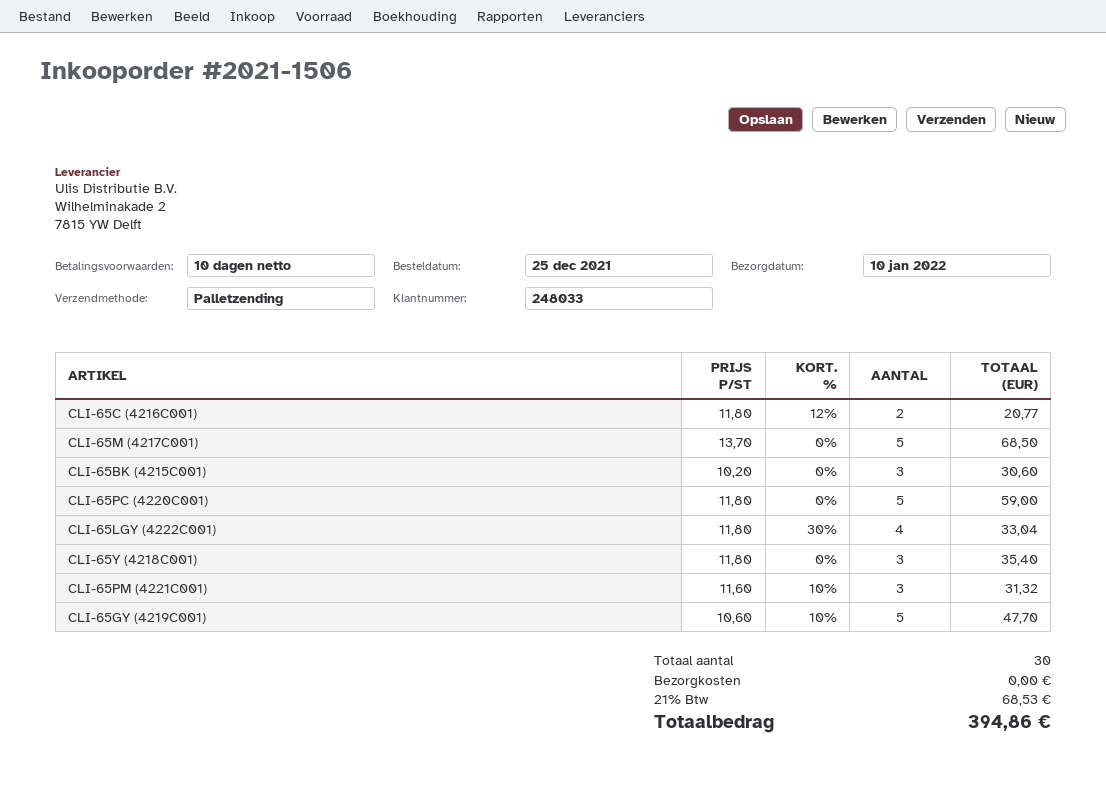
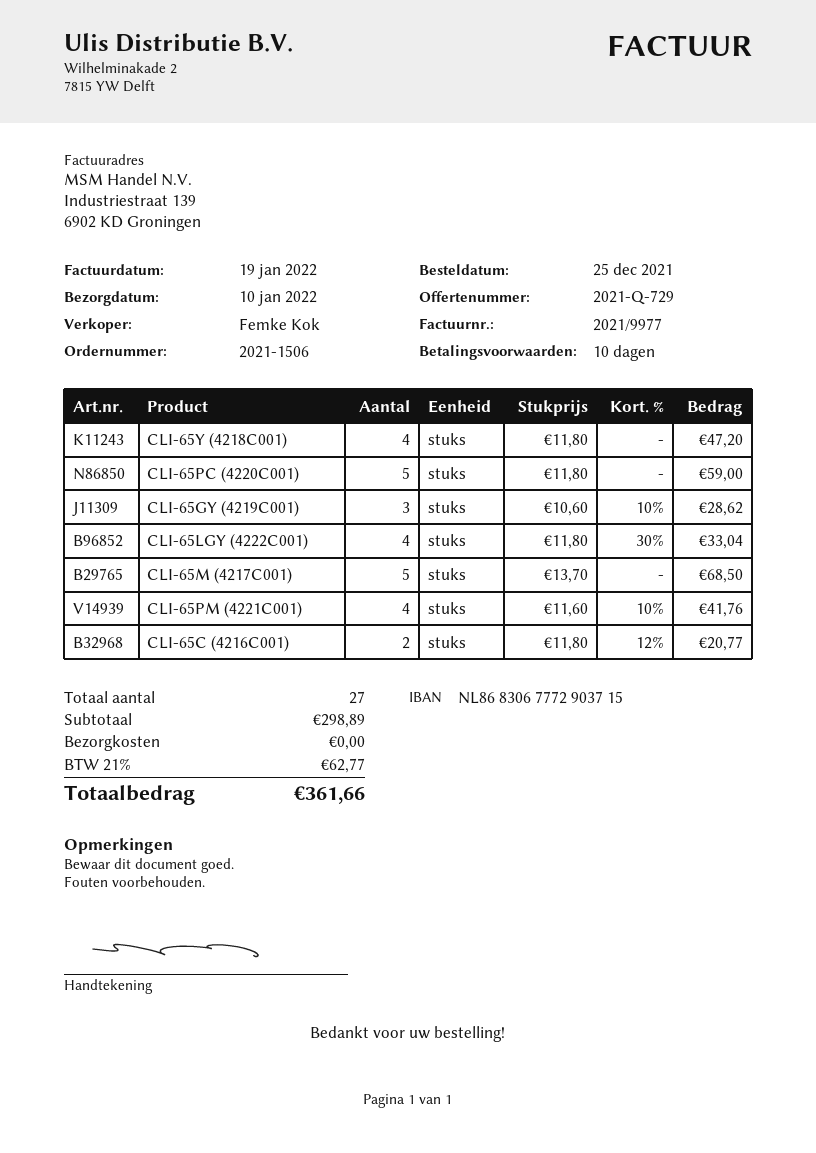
CLI-65BK (4215C001): 3 x 10.20 = 30.60 -> none
CLI-65Y (4218C001): 3 x 11.80 = 35.40 -> 4 x 11.80 = 47.20
CLI-65PM (4221C001): 3 x 11.60 - 10% = 31.32 -> 4 x 11.60 - 10% = 41.76
CLI-65GY (4219C001): 5 x 10.60 - 10% = 47.70 -> 3 x 10.60 - 10% = 28.62
total quantity: 30 -> 27
tax: 21% = 68.53 -> 21% = 62.77
total: 394.86 -> 361.66

